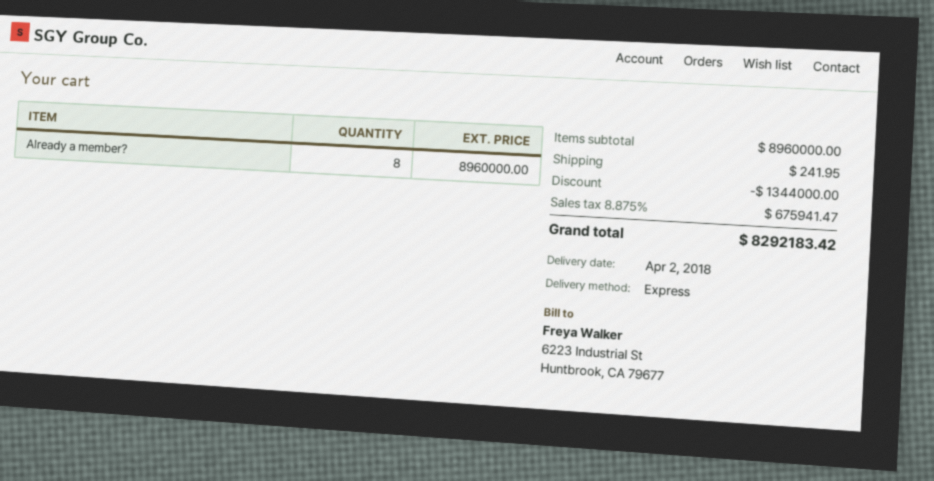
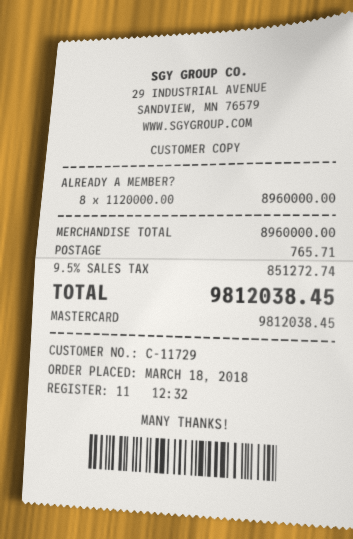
discount: 1344000.00 -> none
shipping: 241.95 -> 765.71
tax: 8.875% = 675941.47 -> 9.5% = 851272.74
total: 8292183.42 -> 9812038.45

